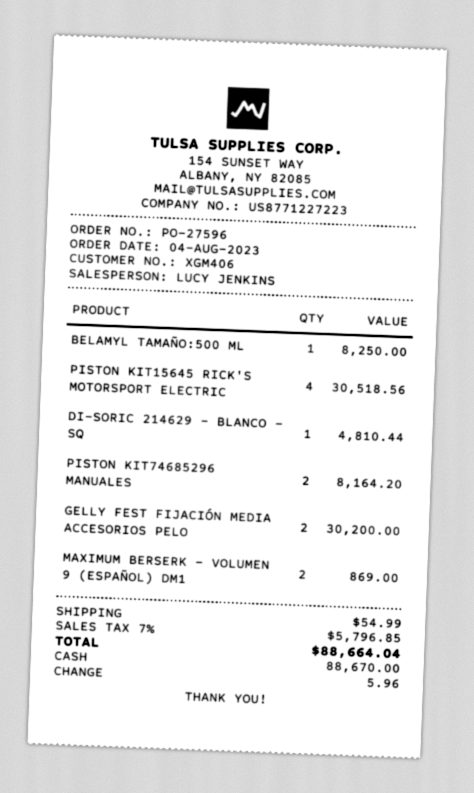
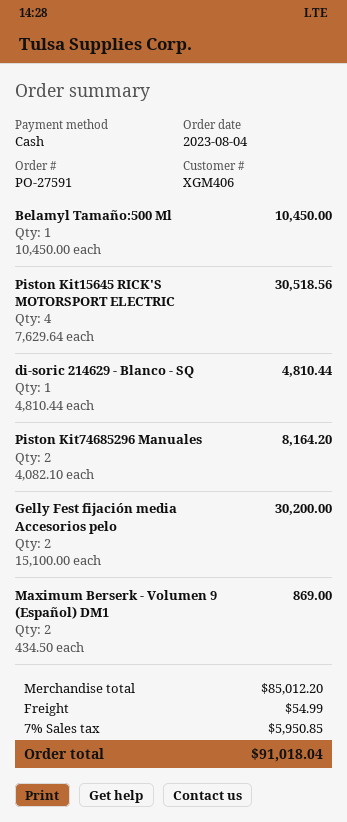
order number: PO-27596 -> PO-27591
BELAMYL TAMAÑO:500 ML: 1 for 8250.00 -> 1 for 10450.00
tax: 7% = 5796.85 -> 7% = 5950.85
total: 88664.04 -> 91018.04

